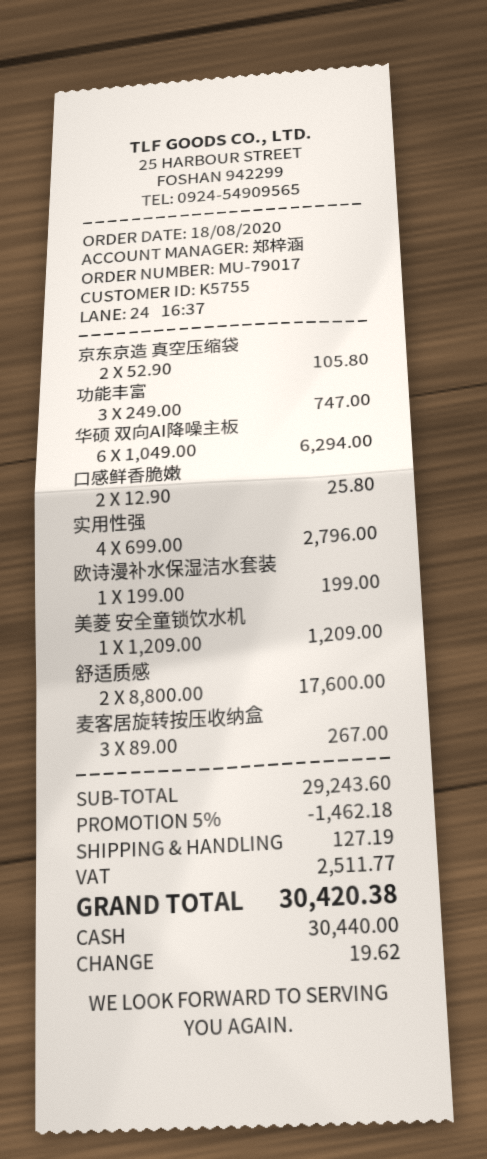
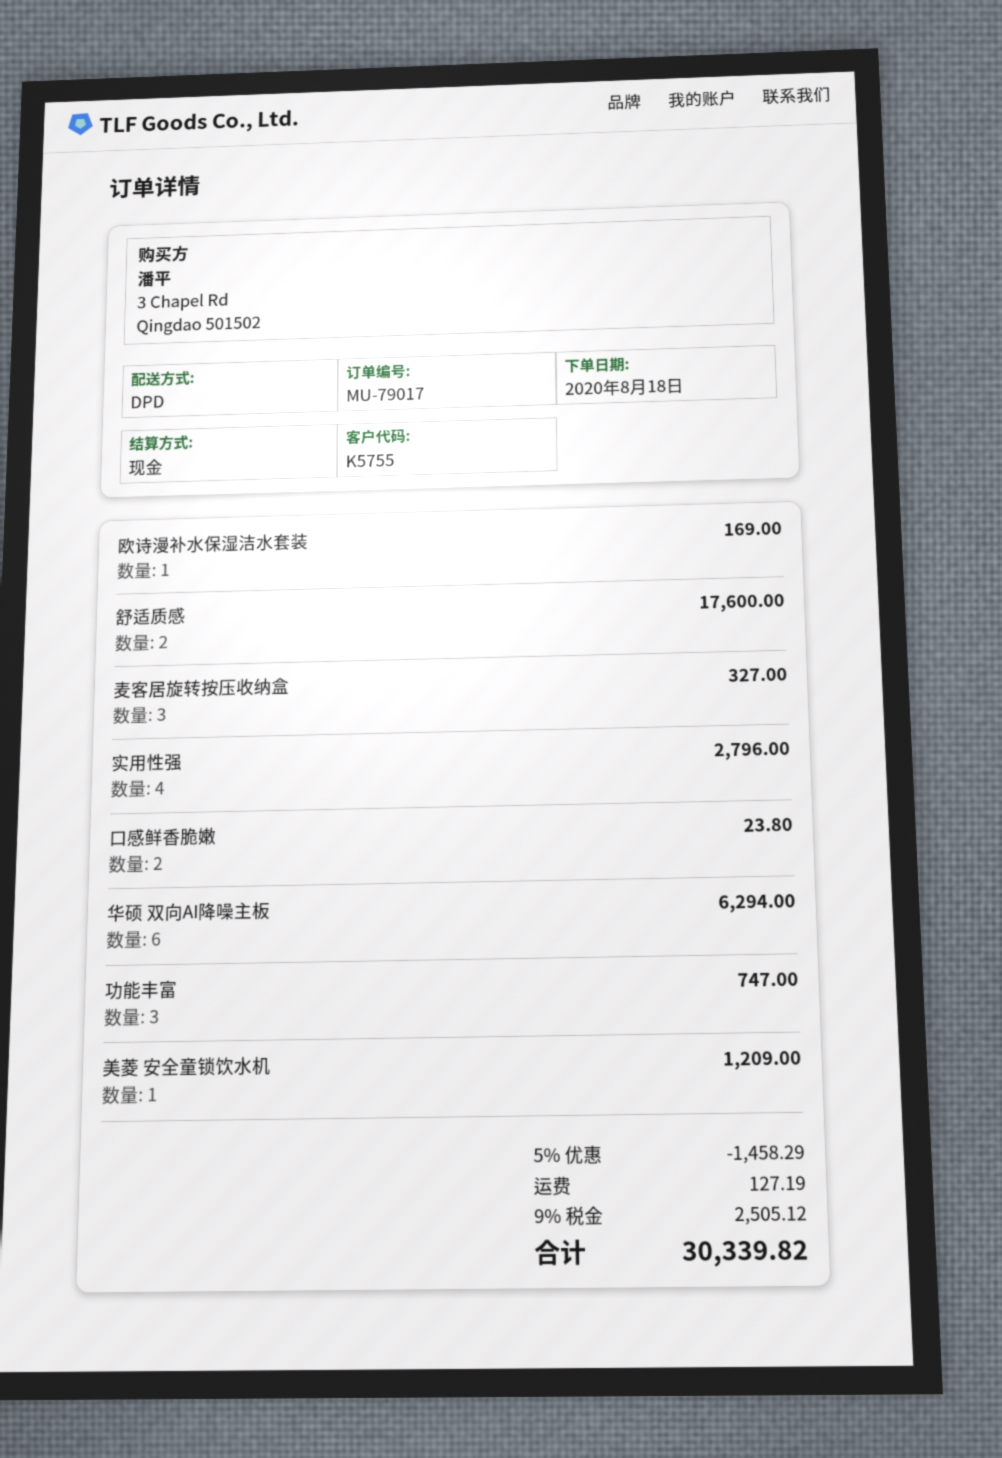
京东京造 真空压缩袋: 2 for 105.80 -> none
口感鲜香脆嫩: 2 for 25.80 -> 2 for 23.80
欧诗漫补水保湿洁水套装: 1 for 199.00 -> 1 for 169.00
麦客居旋转按压收纳盒: 3 for 267.00 -> 3 for 327.00
discount: 5% = 1462.18 -> 5% = 1458.29
tax: 2511.77 -> 2505.12
total: 30420.38 -> 30339.82

